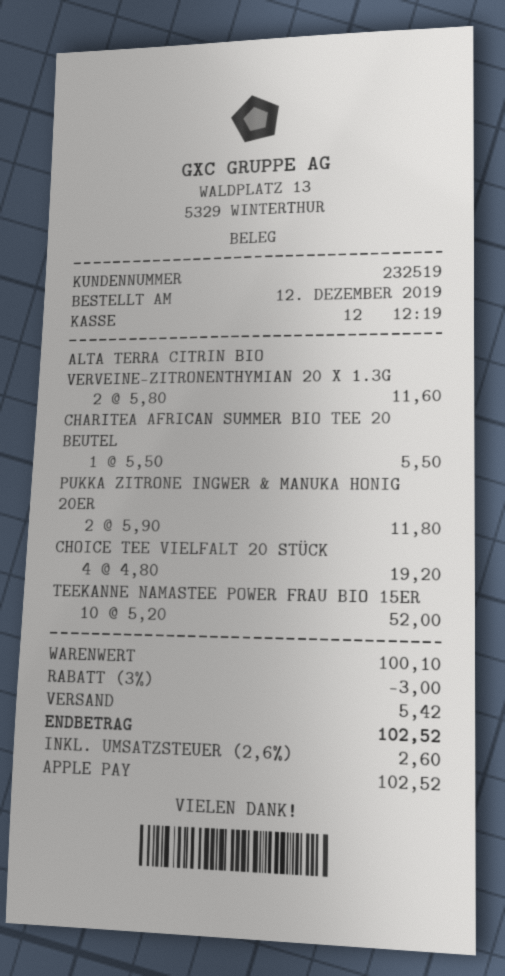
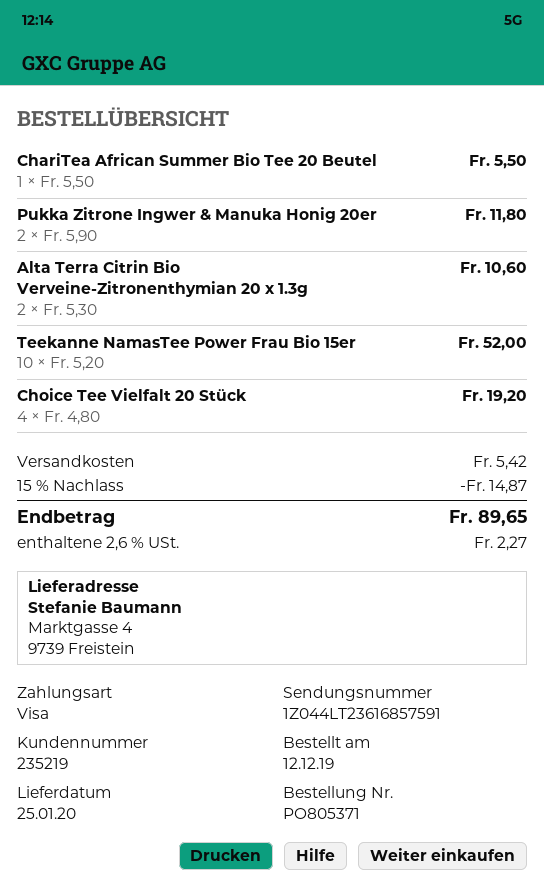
customer number: 232519 -> 235219
payment method: Apple Pay -> Visa
ALTA TERRA CITRIN BIO VERVEINE-ZITRONENTHYMIAN 20 X 1.3G: 2 x 5.80 = 11.60 -> 2 x 5.30 = 10.60
discount: 3% = 3.00 -> 15% = 14.87
tax: 2.6% = 2.60 -> 2.6% = 2.27
total: 102.52 -> 89.65

